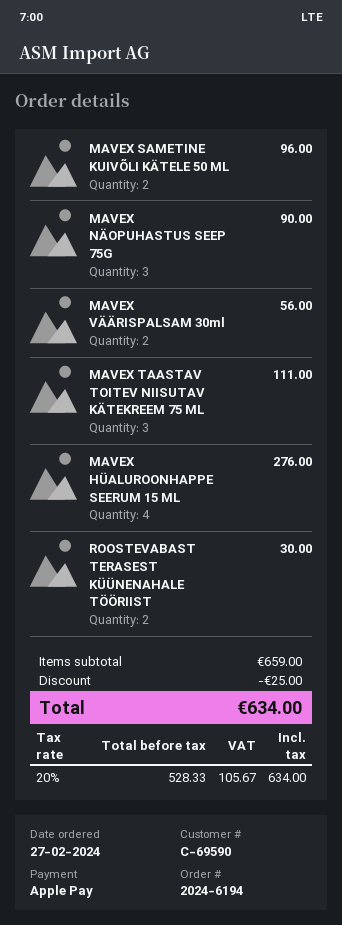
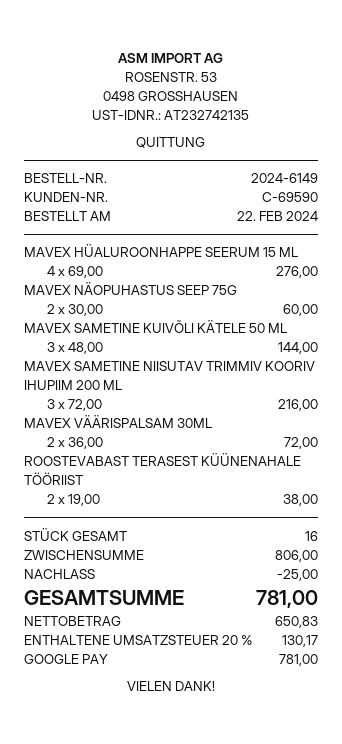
order number: 2024-6194 -> 2024-6149
order date: 2024-02-27 -> 2024-02-22
payment method: Apple Pay -> Google Pay
MAVEX SAMETINE KUIVÕLI KÄTELE 50 ML: 2 for 96.00 -> 3 for 144.00
MAVEX NÄOPUHASTUS SEEP 75G: 3 for 90.00 -> 2 for 60.00
MAVEX VÄÄRISPALSAM 30ml: 2 for 56.00 -> 2 for 72.00
MAVEX TAASTAV TOITEV NIISUTAV KÄTEKREEM 75 ML: 3 for 111.00 -> none
ROOSTEVABAST TERASEST KÜÜNENAHALE TÖÖRIIST: 2 for 30.00 -> 2 for 38.00
MAVEX SAMETINE NIISUTAV TRIMMIV KOORIV IHUPIIM 200 ML: none -> 3 for 216.00
subtotal: 659.00 -> 806.00
net: 528.33 -> 650.83
tax: 20% = 105.67 -> 20% = 130.17
total: 634.00 -> 781.00

